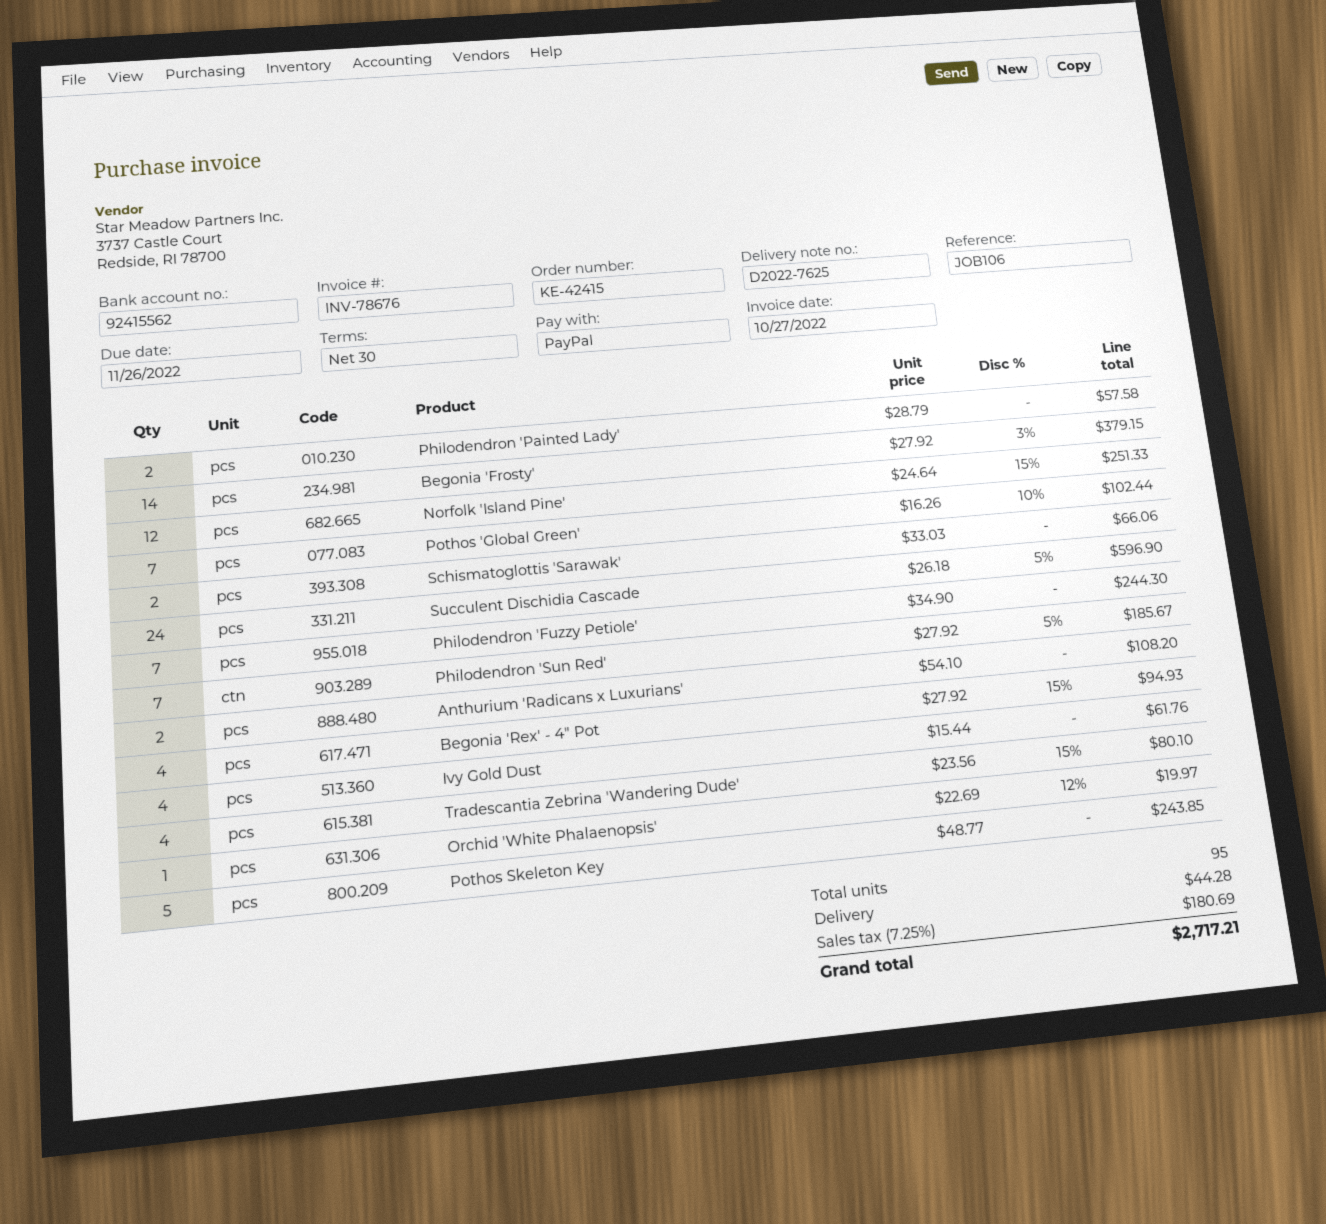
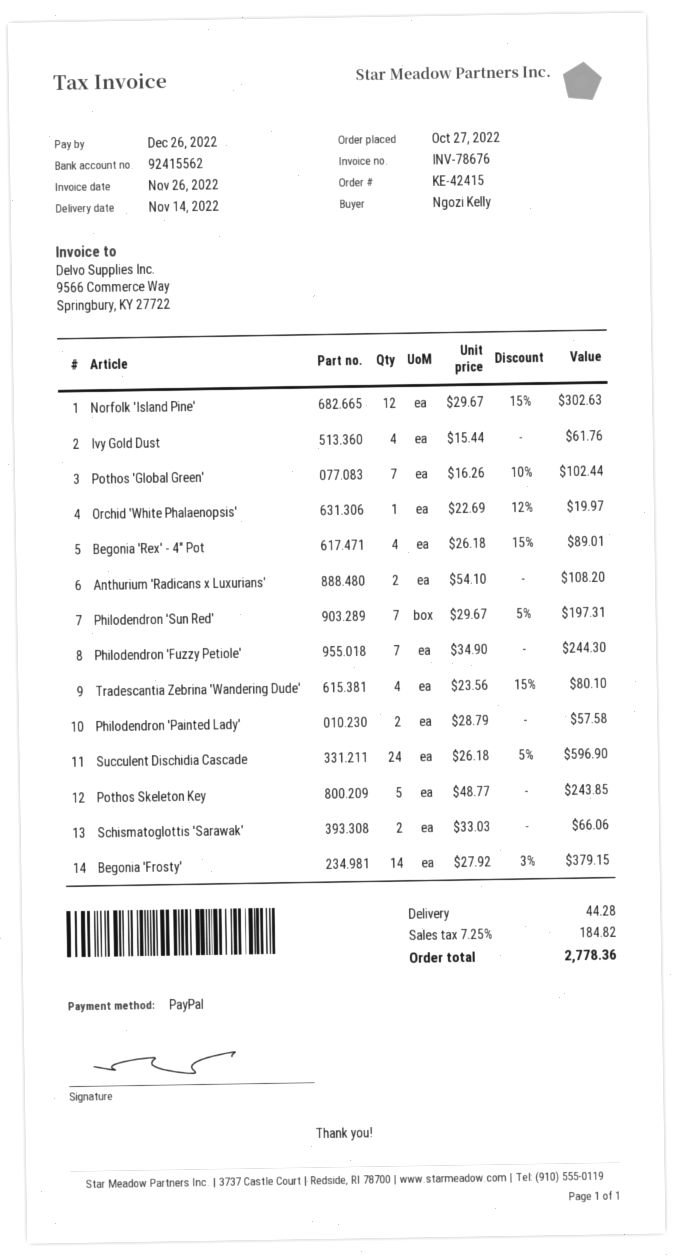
invoice date: 2022-10-27 -> 2022-11-26
due date: 2022-11-26 -> 2022-12-26
Norfolk 'Island Pine': 12 x 24.64 - 15% = 251.33 -> 12 x 29.67 - 15% = 302.63
Philodendron 'Sun Red': 7 x 27.92 - 5% = 185.67 -> 7 x 29.67 - 5% = 197.31
Begonia 'Rex' - 4" Pot: 4 x 27.92 - 15% = 94.93 -> 4 x 26.18 - 15% = 89.01
tax: 7.25% = 180.69 -> 7.25% = 184.82
total: 2717.21 -> 2778.36

